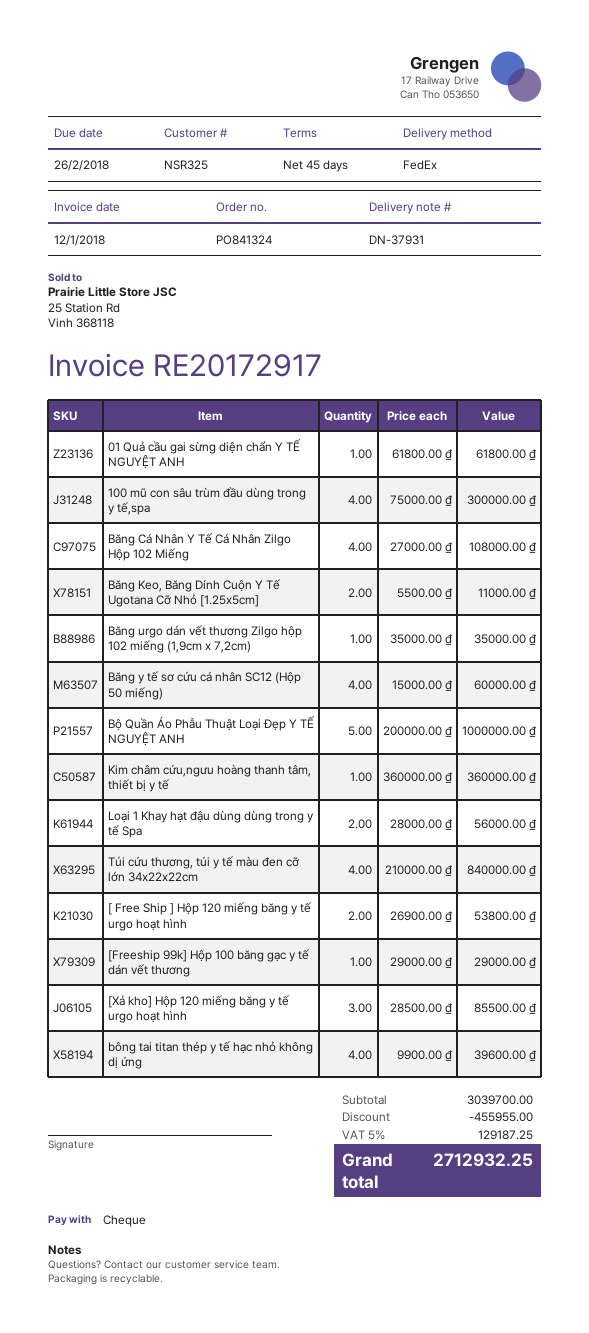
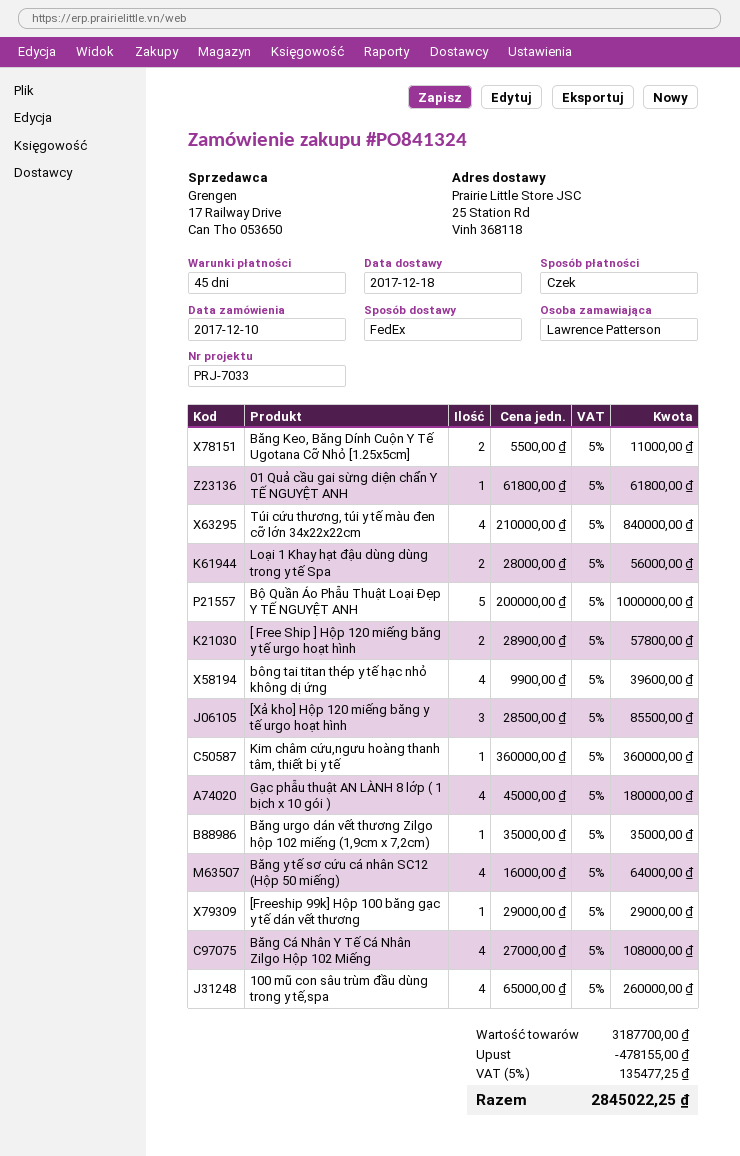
100 mũ con sâu trùm đầu dùng trong y tế,spa: 4 x 75000.00 = 300000.00 -> 4 x 65000.00 = 260000.00
Băng y tế sơ cứu cá nhân SC12 (Hộp 50 miếng): 4 x 15000.00 = 60000.00 -> 4 x 16000.00 = 64000.00
[ Free Ship ] Hộp 120 miếng băng y tế urgo hoạt hình: 2 x 26900.00 = 53800.00 -> 2 x 28900.00 = 57800.00
Gạc phẫu thuật AN LÀNH 8 lớp ( 1 bịch x 10 gói ): none -> 4 x 45000.00 = 180000.00
subtotal: 3039700.00 -> 3187700.00
discount: 455955.00 -> 478155.00
tax: 5% = 129187.25 -> 5% = 135477.25
total: 2712932.25 -> 2845022.25

